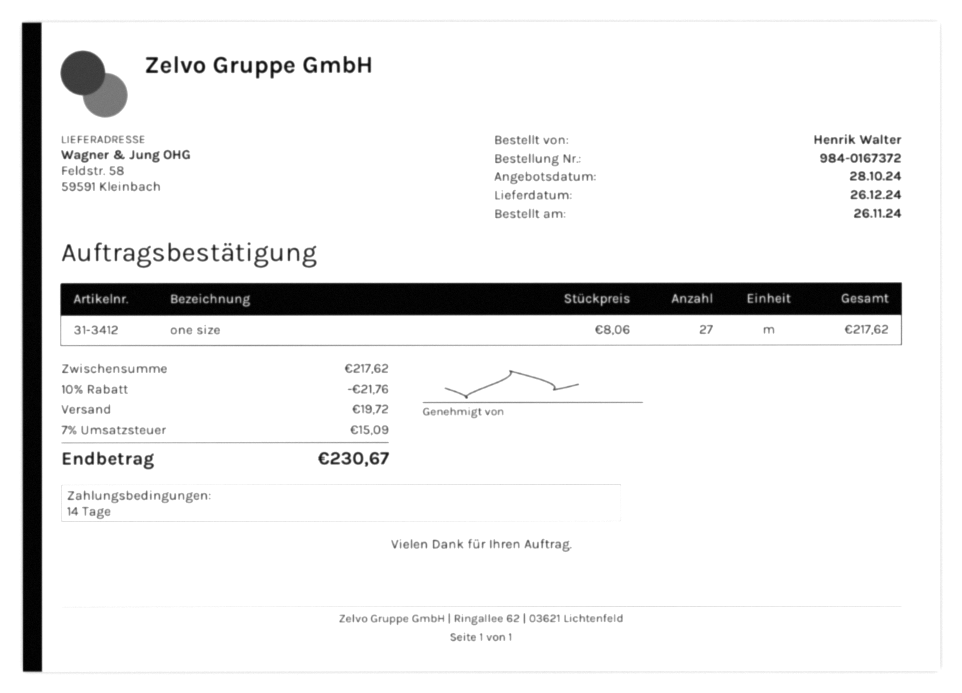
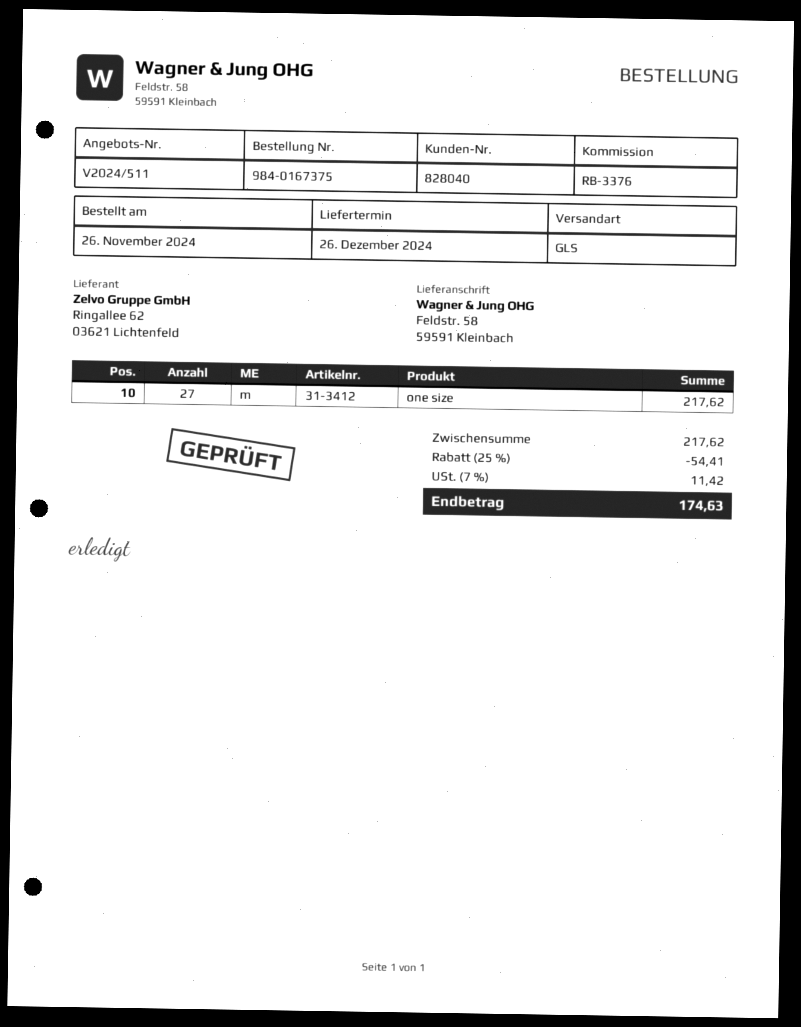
order number: 984-0167372 -> 984-0167375
discount: 10% = 21.76 -> 25% = 54.41
shipping: 19.72 -> none
tax: 7% = 15.09 -> 7% = 11.42
total: 230.67 -> 174.63

